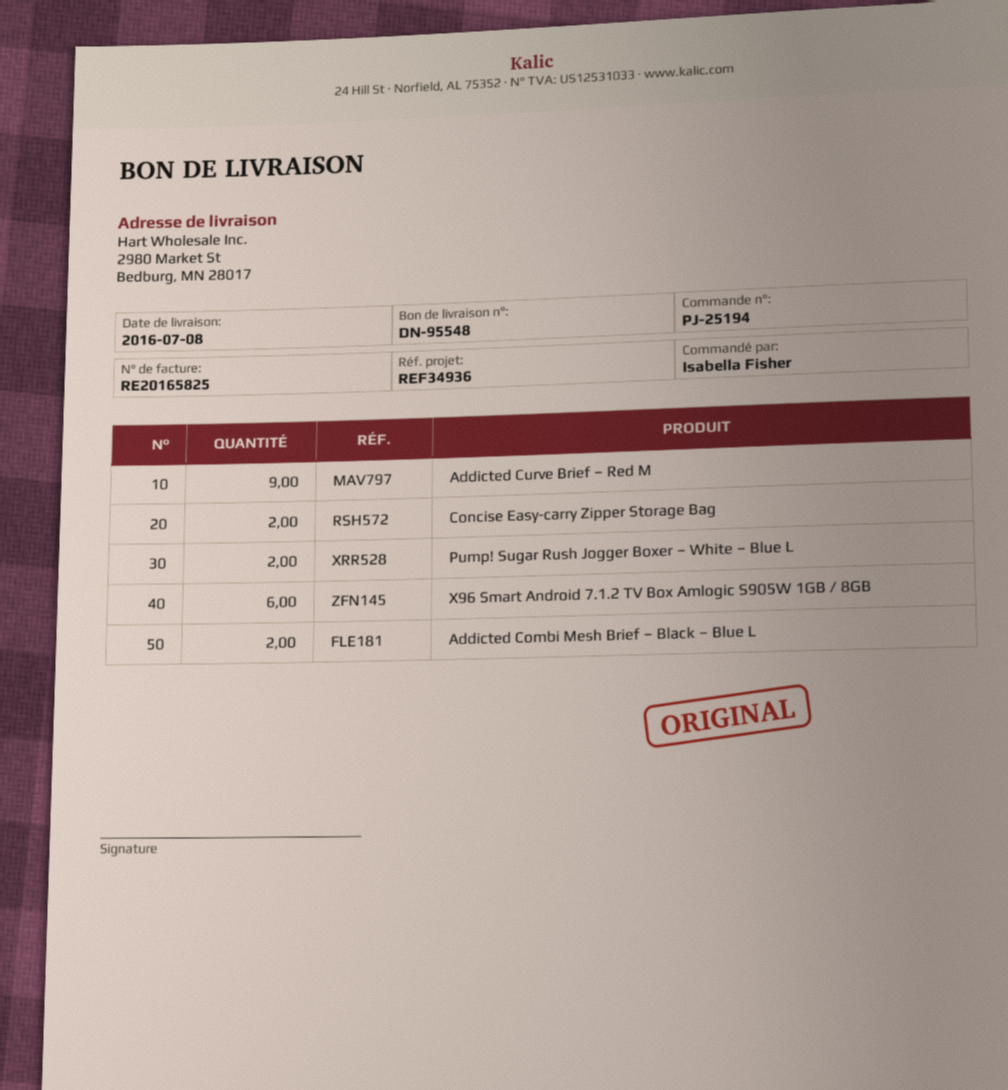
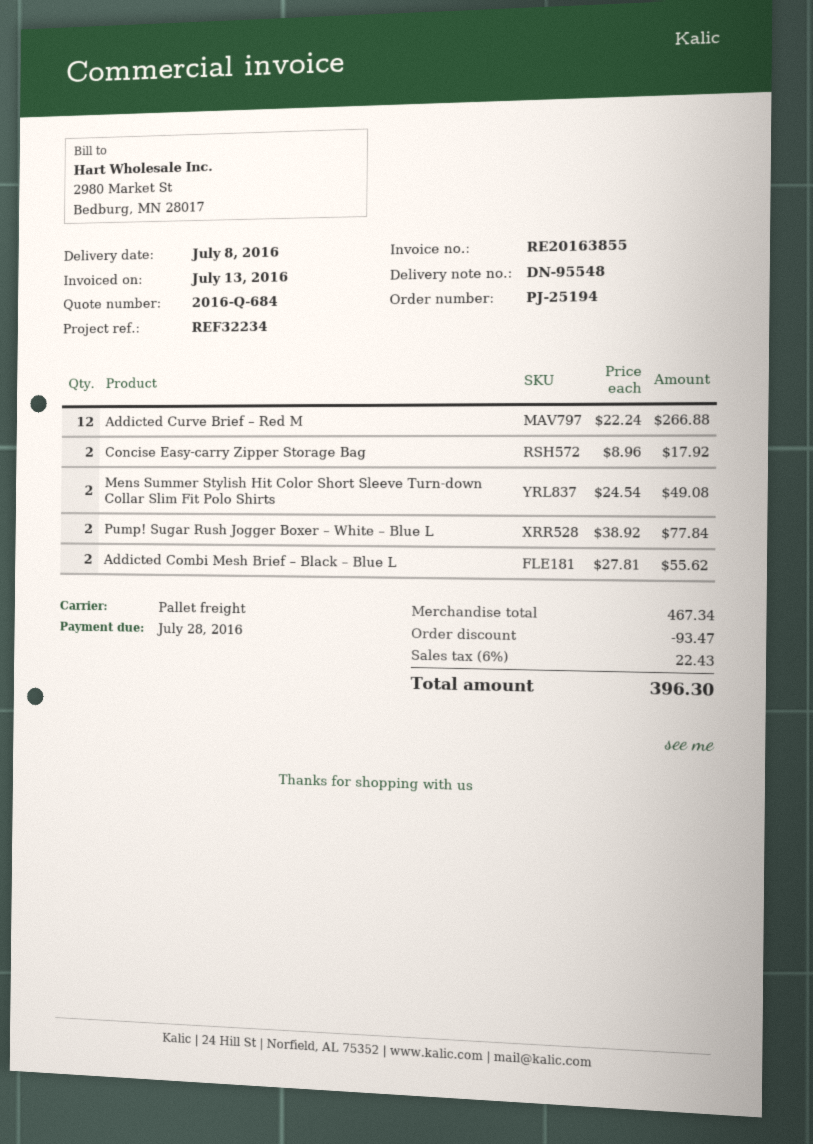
invoice number: RE20165825 -> RE20163855
reference: REF34936 -> REF32234
Addicted Curve Brief – Red M: 9 -> 12
X96 Smart Android 7.1.2 TV Box Amlogic S905W 1GB / 8GB: 6 -> none
Mens Summer Stylish Hit Color Short Sleeve Turn-down Collar Slim Fit Polo Shirts: none -> 2

